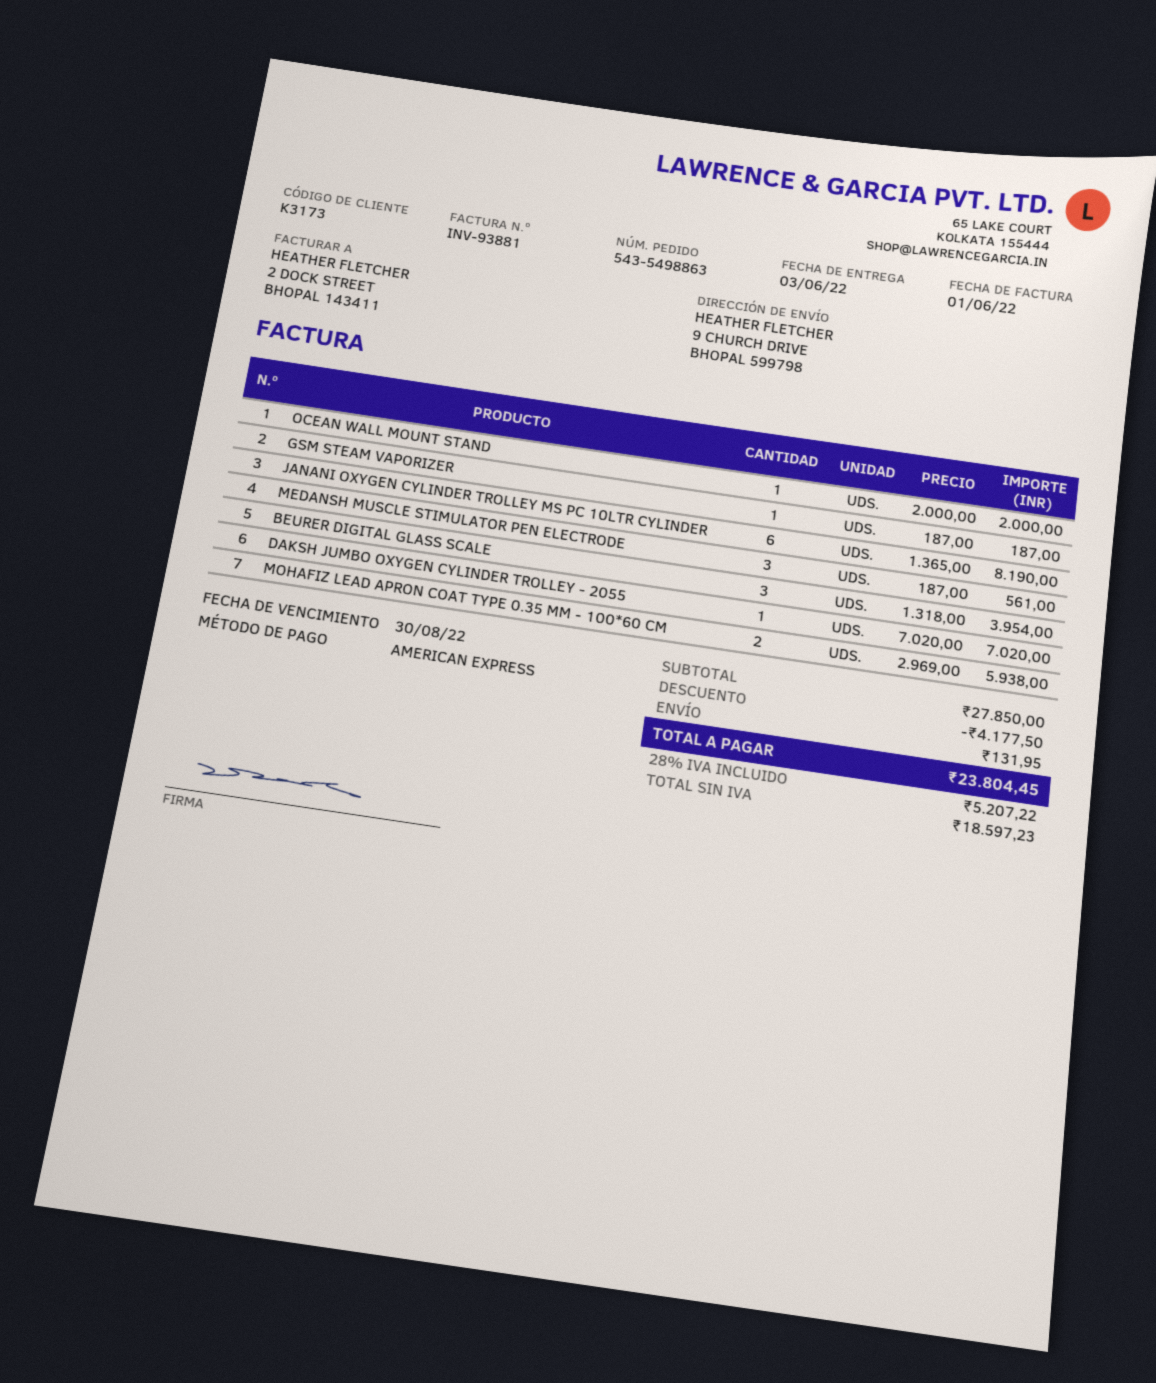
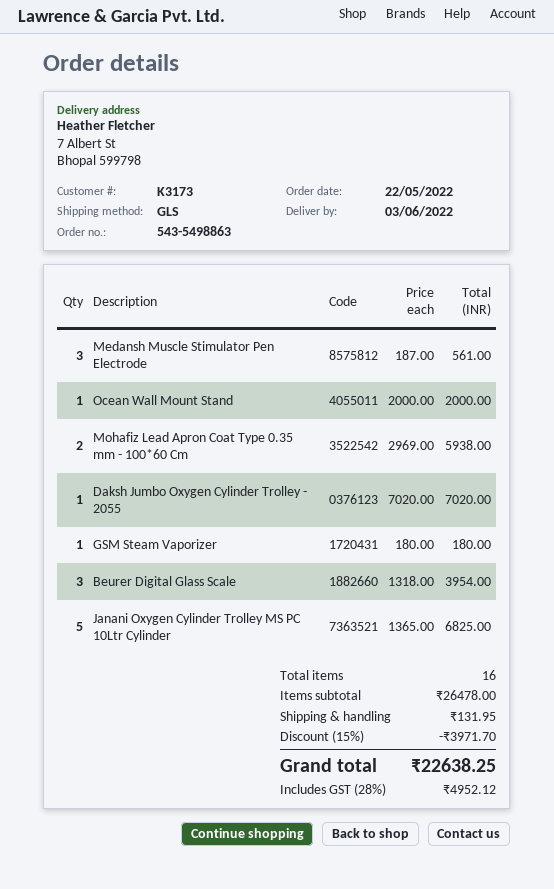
ship to: 9 CHURCH DRIVE, BHOPAL 599798 -> 7 Albert St, Bhopal 599798
GSM STEAM VAPORIZER: 1 x 187.00 = 187.00 -> 1 x 180.00 = 180.00
JANANI OXYGEN CYLINDER TROLLEY MS PC 10LTR CYLINDER: 6 x 1365.00 = 8190.00 -> 5 x 1365.00 = 6825.00
subtotal: 27850.00 -> 26478.00
discount: 4177.50 -> 3971.70
tax: 28% = 5207.22 -> 28% = 4952.12
total: 23804.45 -> 22638.25

